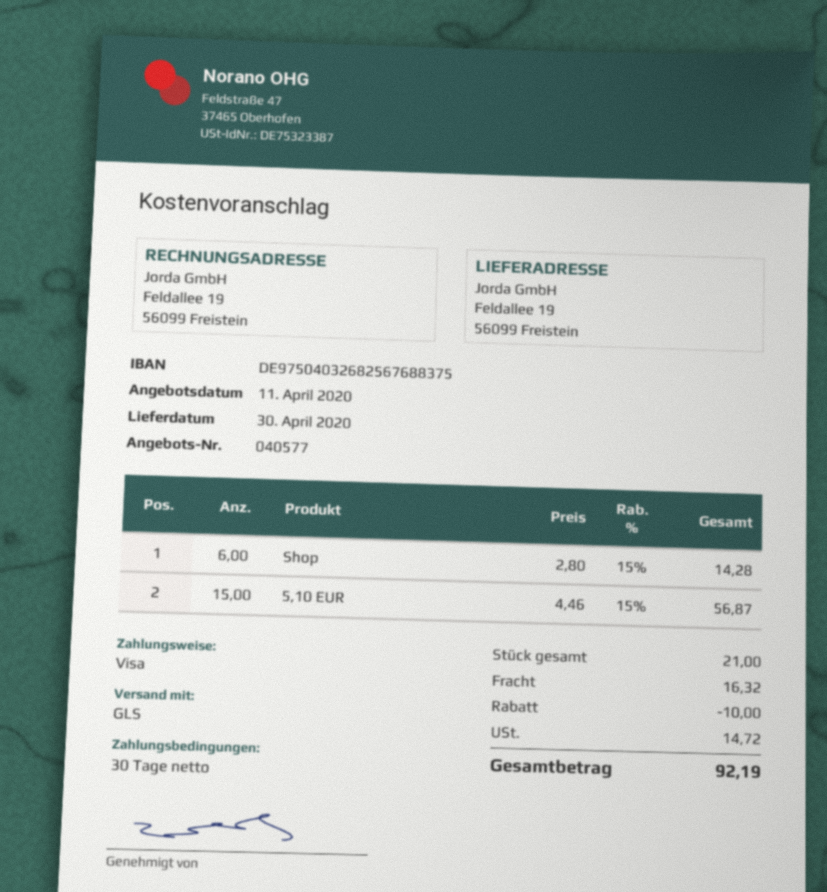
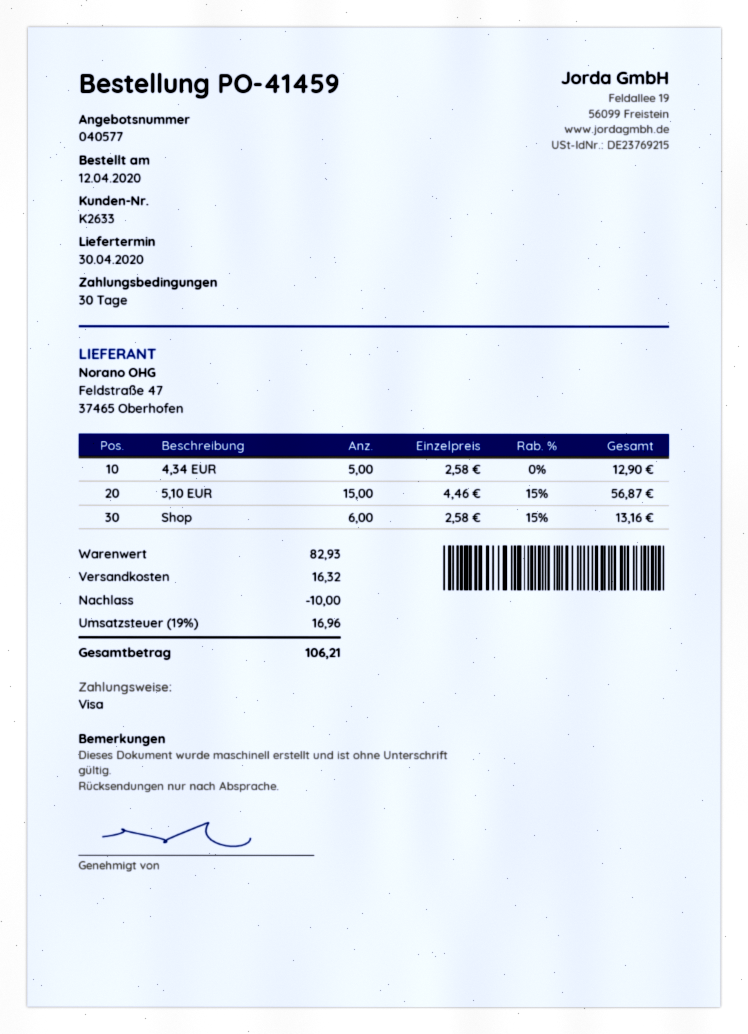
Shop: 6 x 2.80 - 15% = 14.28 -> 6 x 2.58 - 15% = 13.16
4,34 EUR: none -> 5 x 2.58 = 12.90
tax: 14.72 -> 16.96
total: 92.19 -> 106.21

